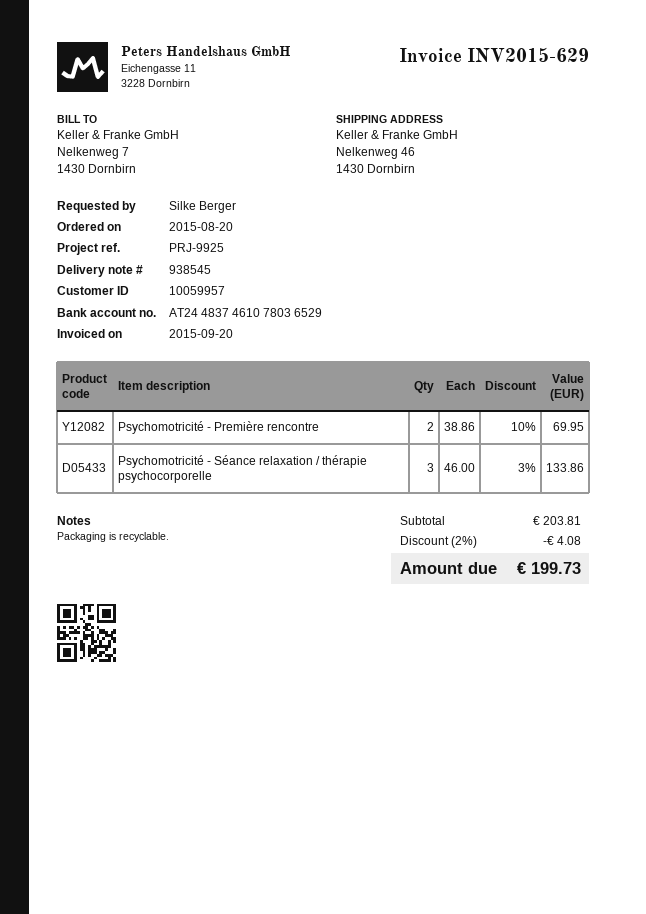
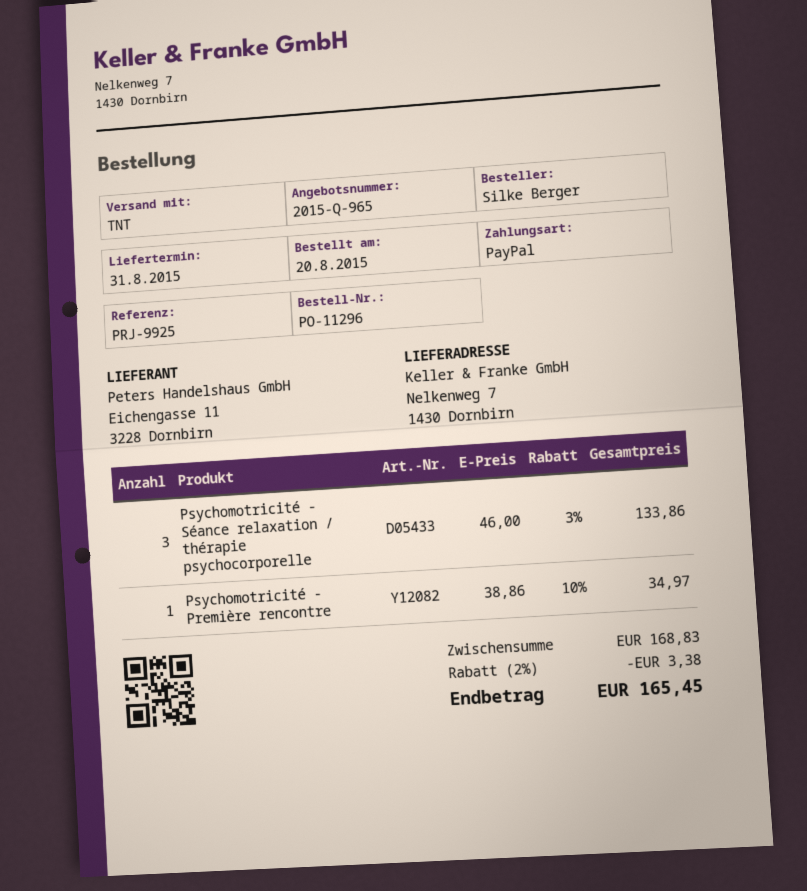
ship to: Nelkenweg 46, 1430 Dornbirn -> Nelkenweg 7, 1430 Dornbirn
Psychomotricité - Première rencontre: 2 x 38.86 - 10% = 69.95 -> 1 x 38.86 - 10% = 34.97
subtotal: 203.81 -> 168.83
discount: 2% = 4.08 -> 2% = 3.38
total: 199.73 -> 165.45

